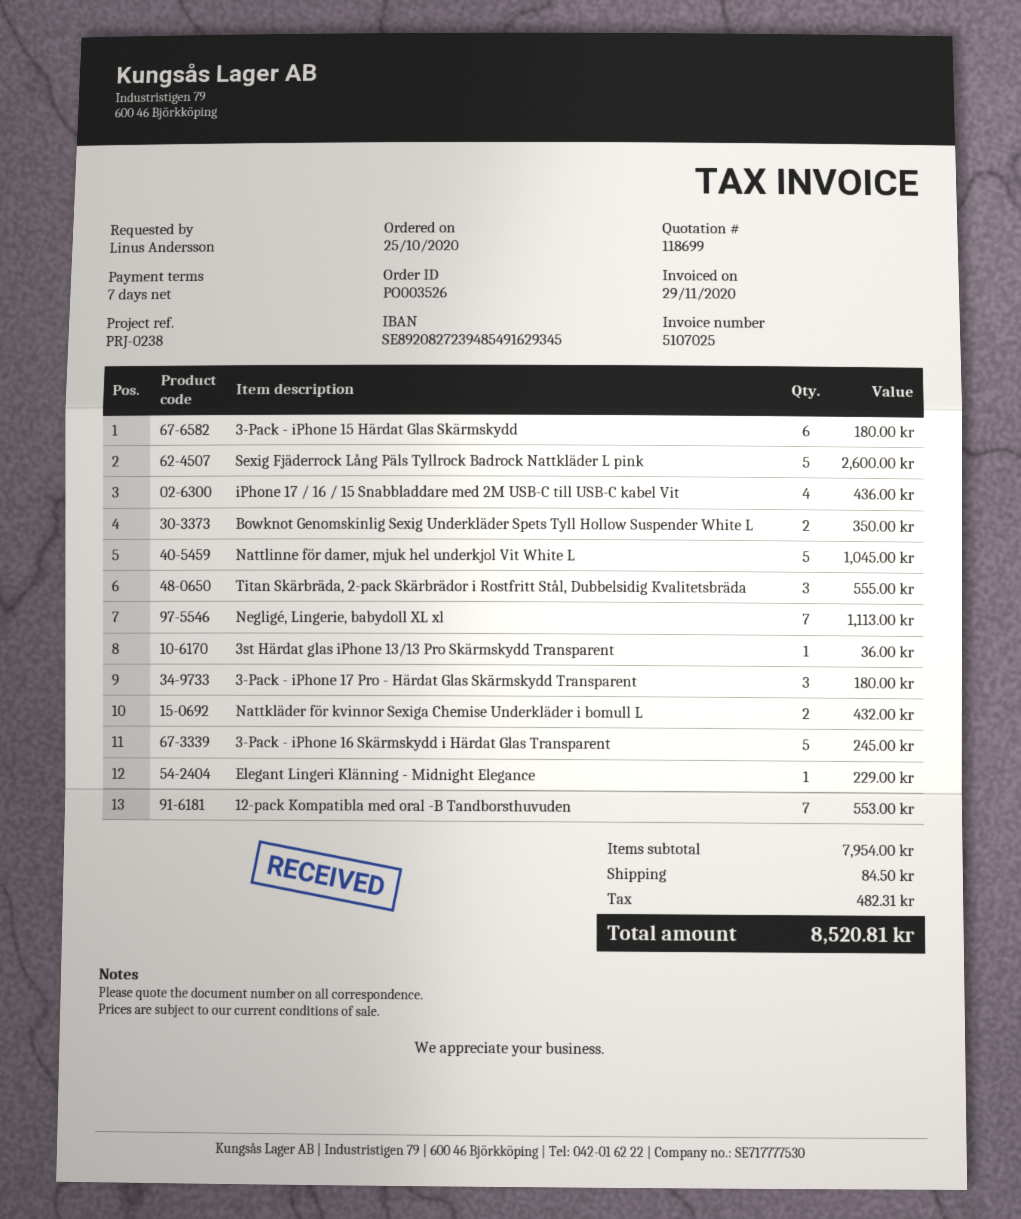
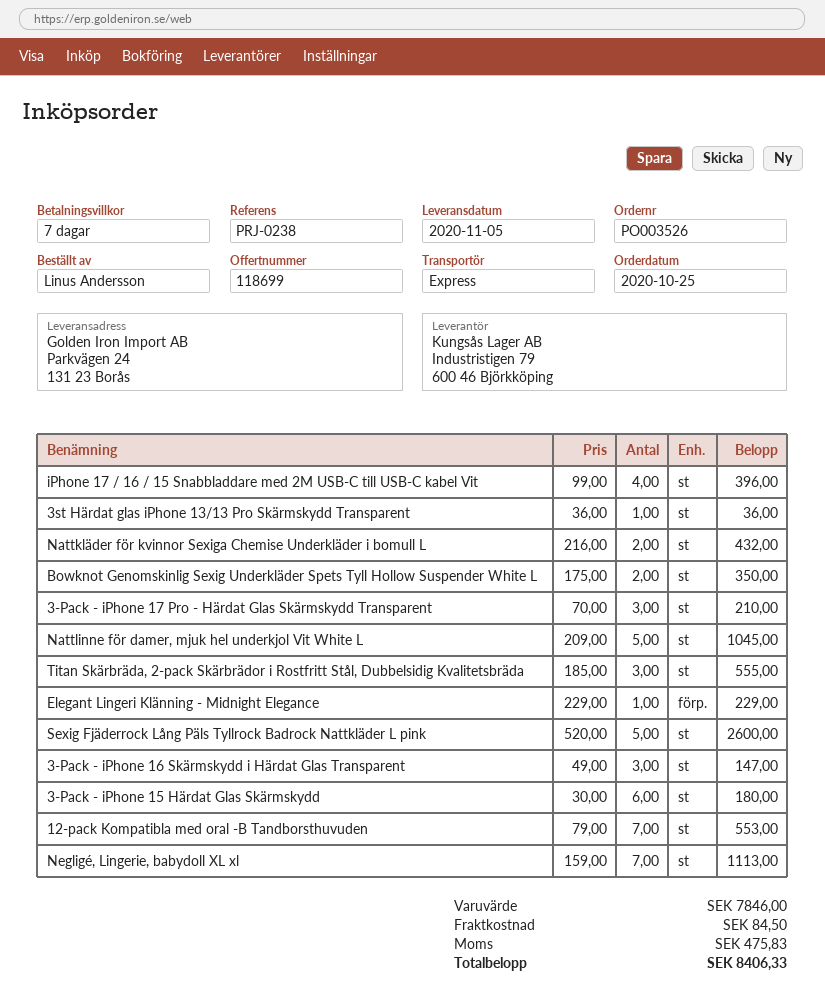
iPhone 17 / 16 / 15 Snabbladdare med 2M USB-C till USB-C kabel Vit: 4 for 436.00 -> 4 for 396.00
3-Pack - iPhone 17 Pro - Härdat Glas Skärmskydd Transparent: 3 for 180.00 -> 3 for 210.00
3-Pack - iPhone 16 Skärmskydd i Härdat Glas Transparent: 5 for 245.00 -> 3 for 147.00
subtotal: 7954.00 -> 7846.00
tax: 482.31 -> 475.83
total: 8520.81 -> 8406.33

